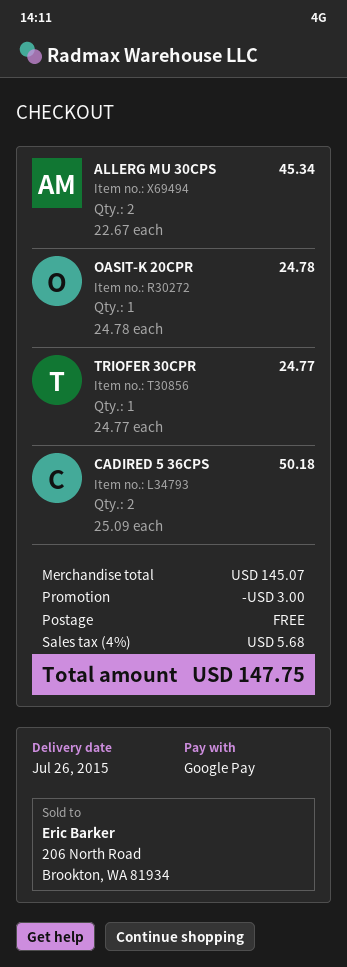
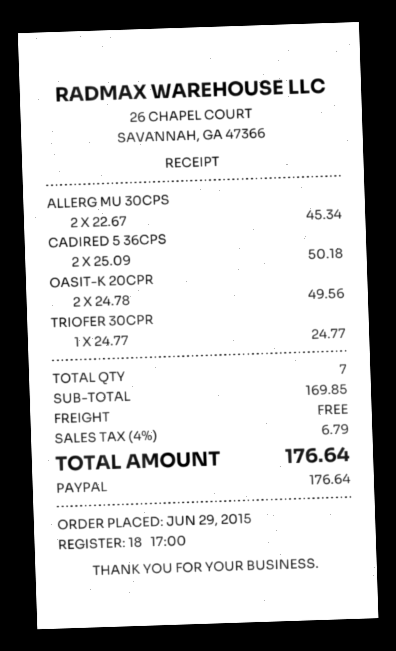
payment method: Google Pay -> PayPal
OASIT-K 20CPR: 1 x 24.78 = 24.78 -> 2 x 24.78 = 49.56
subtotal: 145.07 -> 169.85
discount: 3.00 -> none
tax: 4% = 5.68 -> 4% = 6.79
total: 147.75 -> 176.64

